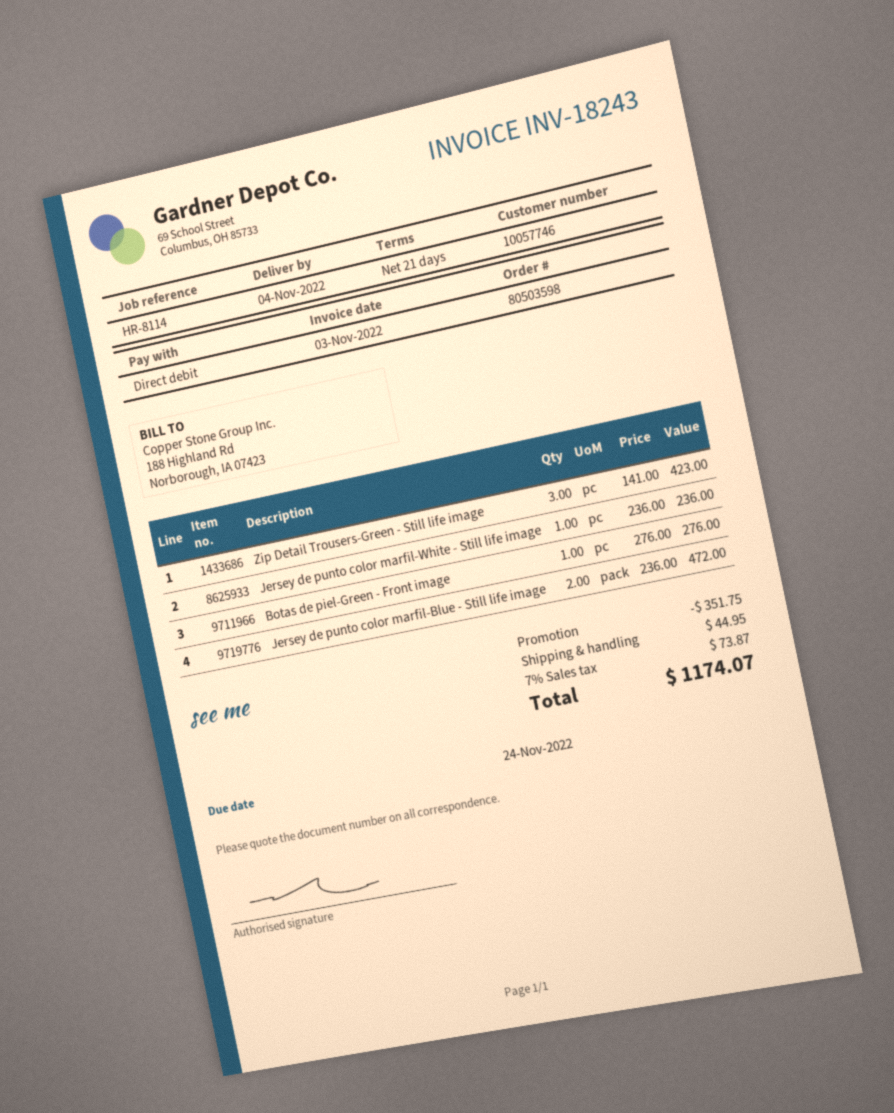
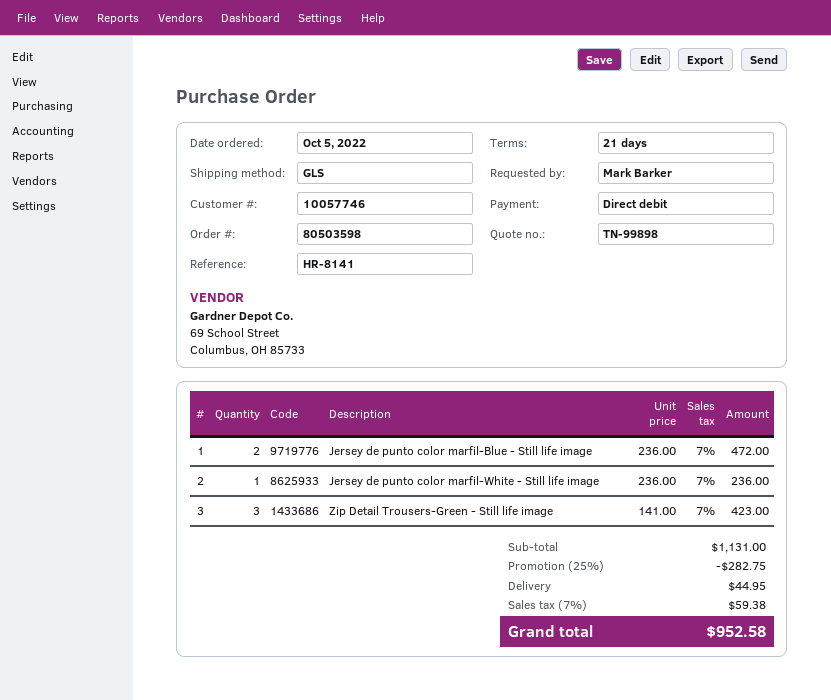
reference: HR-8114 -> HR-8141
Botas de piel-Green - Front image: 1 x 276.00 = 276.00 -> none
discount: 351.75 -> 282.75
tax: 7% = 73.87 -> 7% = 59.38
total: 1174.07 -> 952.58

